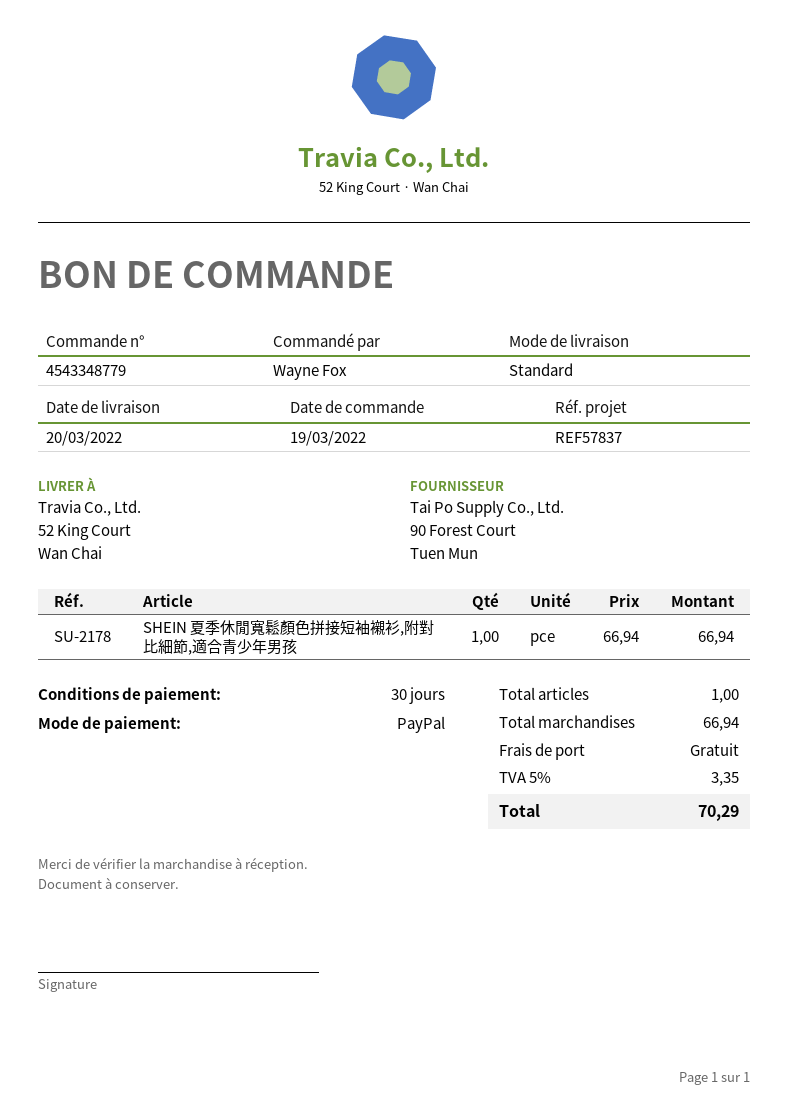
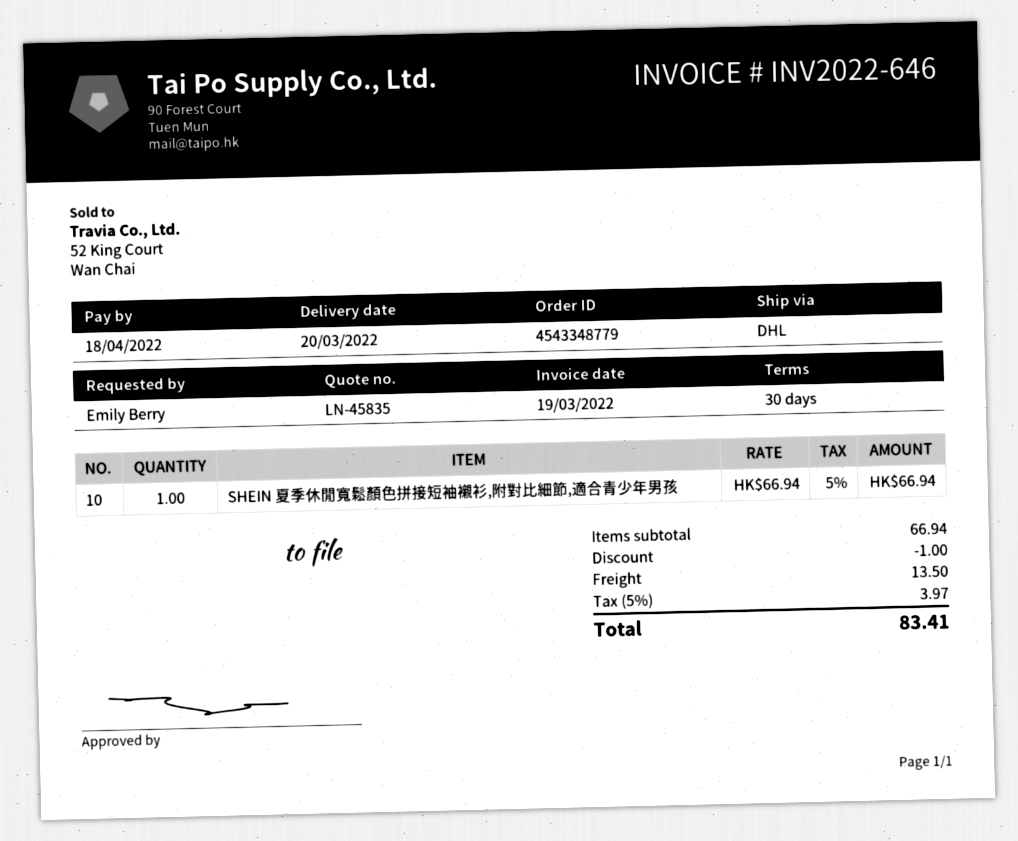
ordered by: Wayne Fox -> Emily Berry
shipping method: standard -> DHL
discount: none -> 1.00
shipping: 0.00 -> 13.50
tax: 5% = 3.35 -> 5% = 3.97
total: 70.29 -> 83.41

